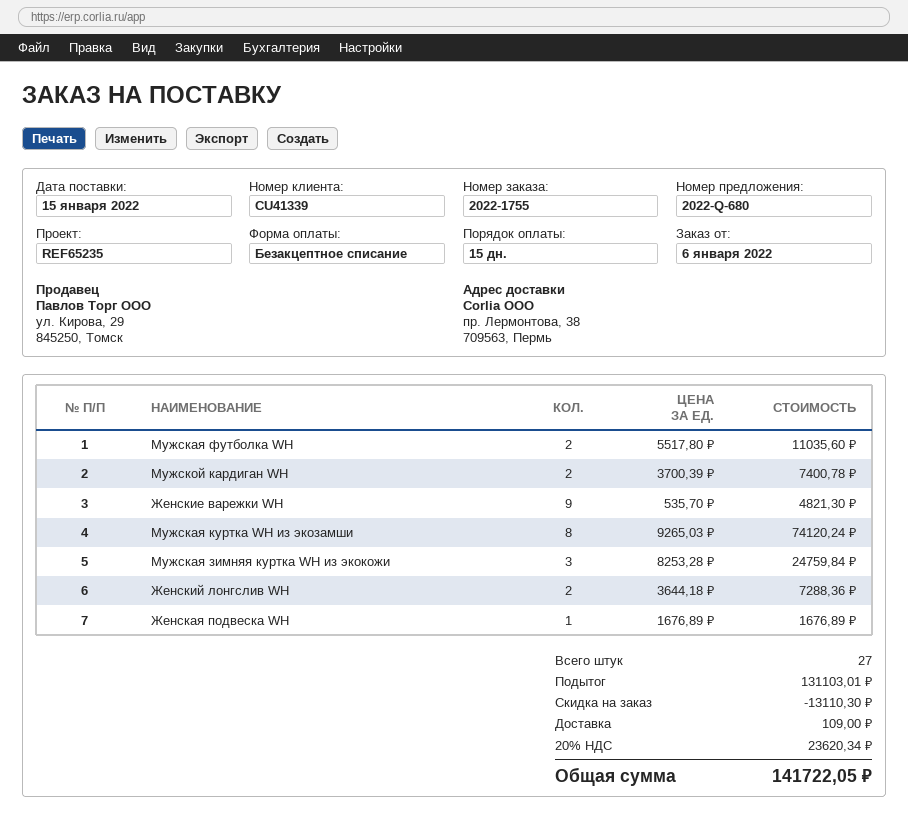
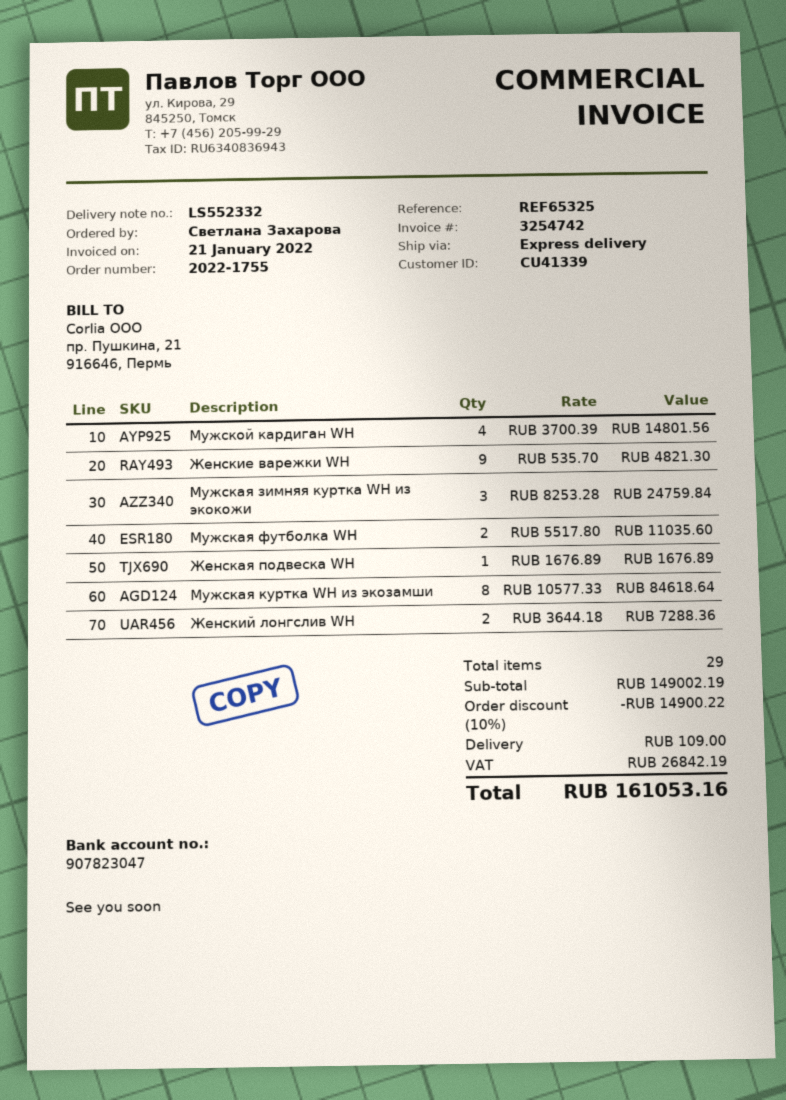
reference: REF65235 -> REF65325
Мужской кардиган WH: 2 x 3700.39 = 7400.78 -> 4 x 3700.39 = 14801.56
Мужская куртка WH из экозамши: 8 x 9265.03 = 74120.24 -> 8 x 10577.33 = 84618.64
total quantity: 27 -> 29
subtotal: 131103.01 -> 149002.19
discount: 13110.30 -> 14900.22
tax: 23620.34 -> 26842.19
total: 141722.05 -> 161053.16

